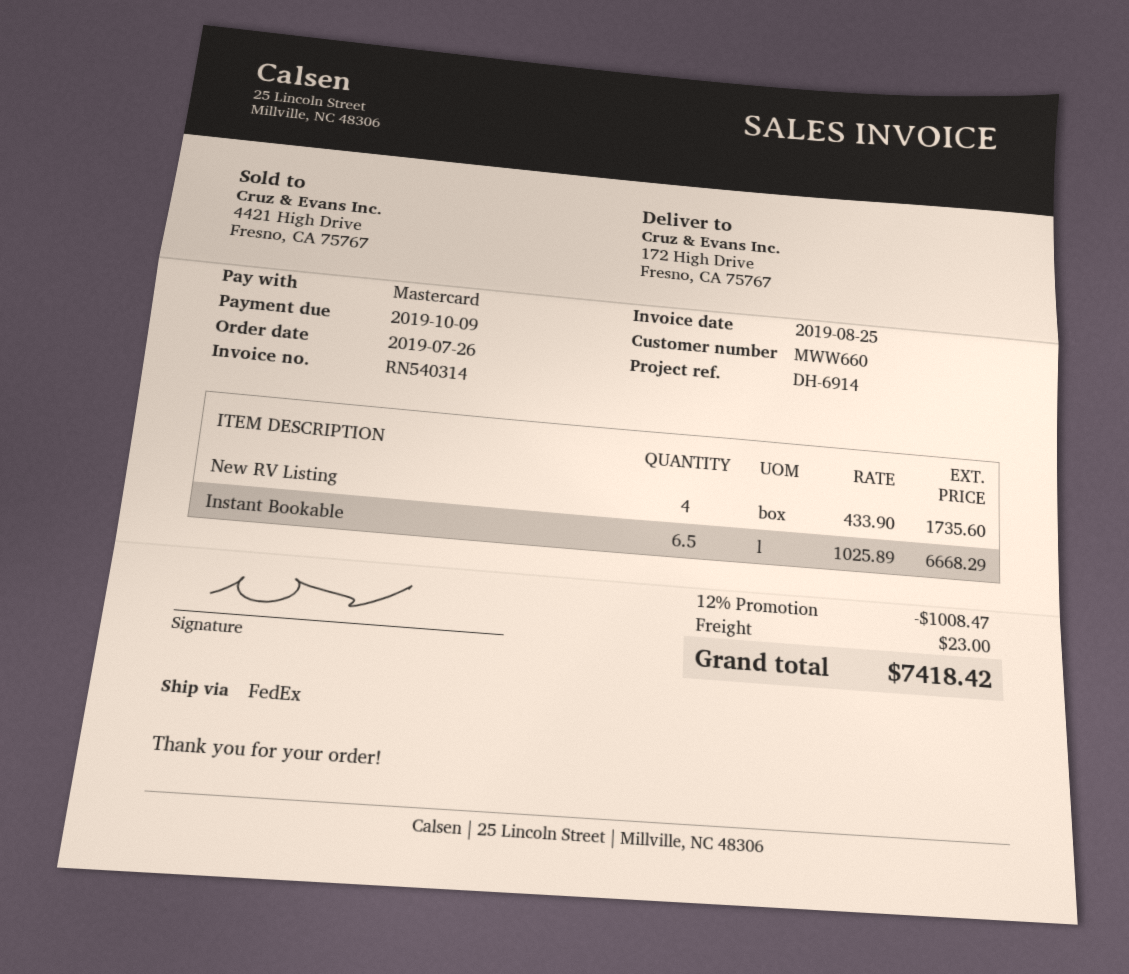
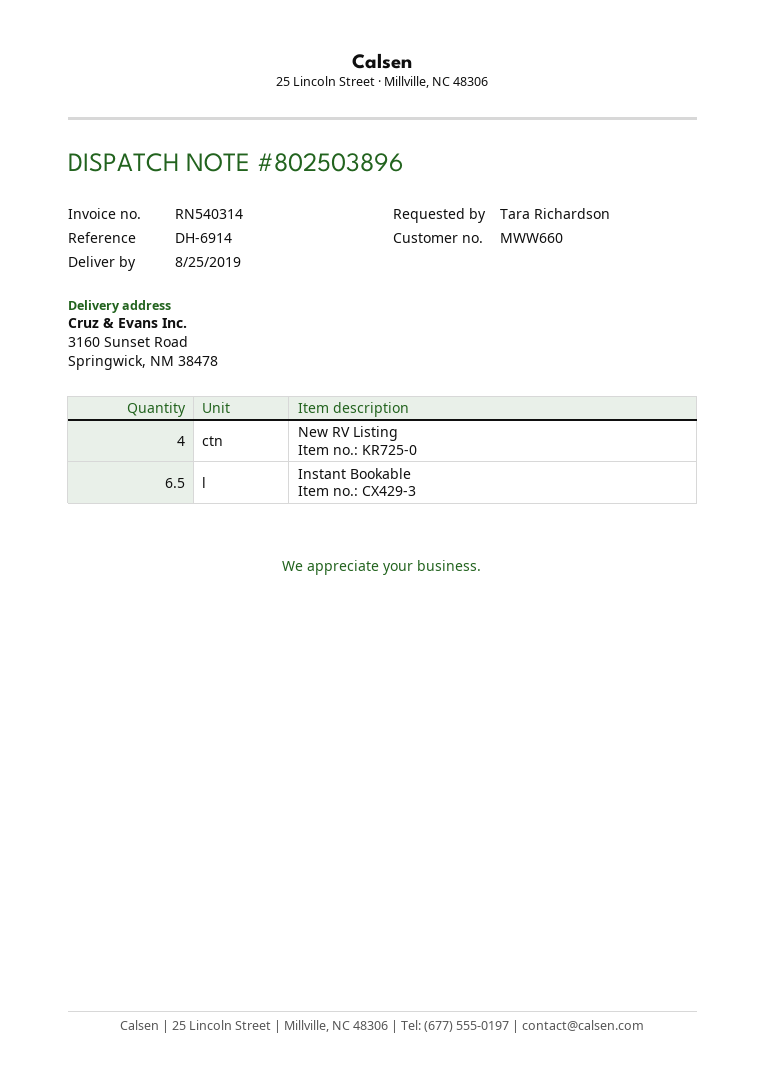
ship to: 172 High Drive, Fresno, CA 75767 -> 3160 Sunset Road, Springwick, NM 38478

